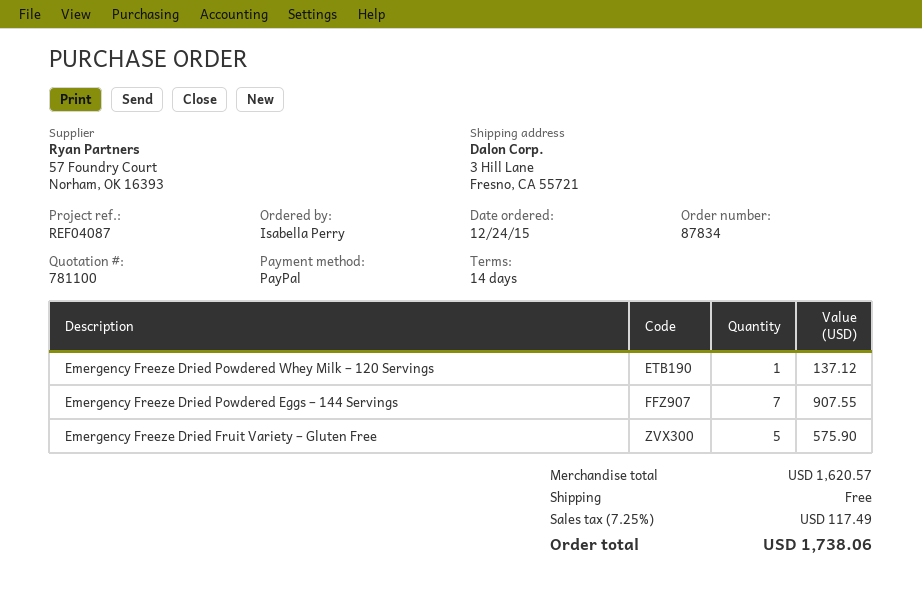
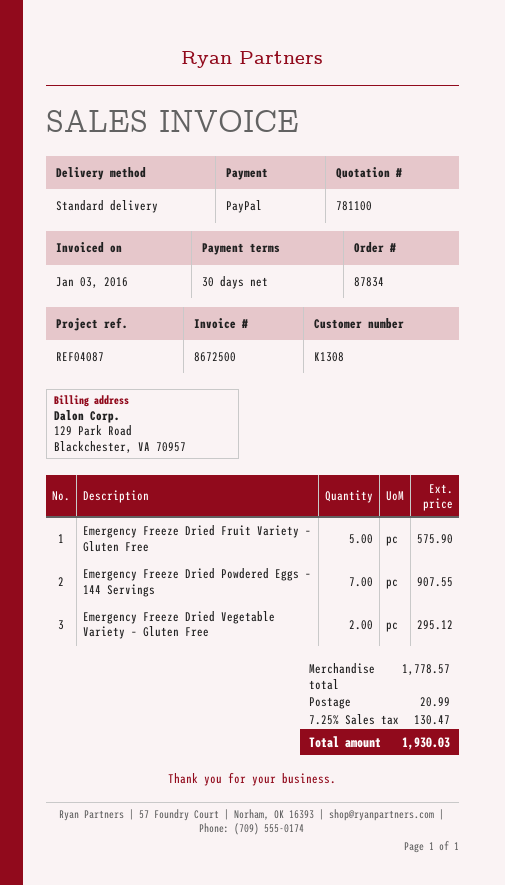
payment terms: 14 days -> 30 days
Emergency Freeze Dried Powdered Whey Milk – 120 Servings: 1 for 137.12 -> none
Emergency Freeze Dried Vegetable Variety – Gluten Free: none -> 2 for 295.12
subtotal: 1620.57 -> 1778.57
shipping: 0.00 -> 20.99
tax: 7.25% = 117.49 -> 7.25% = 130.47
total: 1738.06 -> 1930.03

